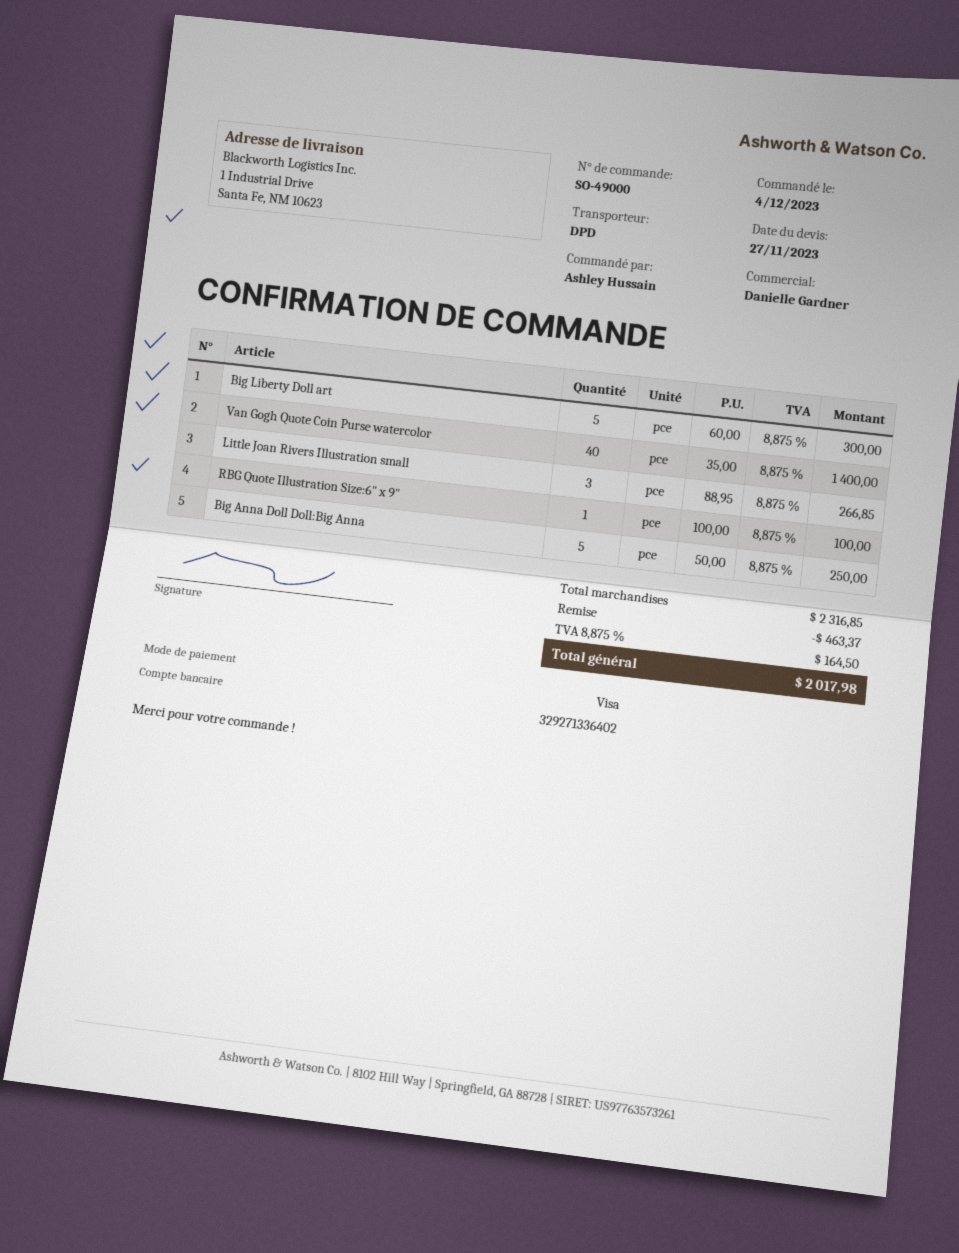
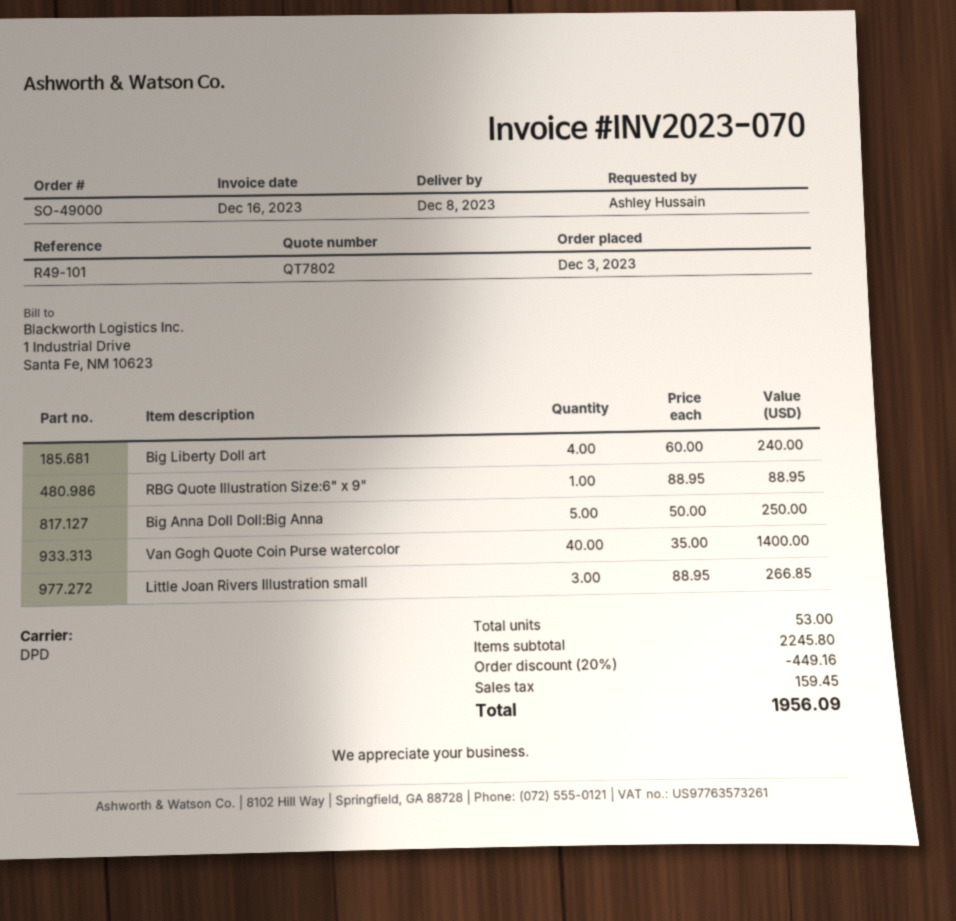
order date: 2023-12-04 -> 2023-12-03
Big Liberty Doll art: 5 x 60.00 = 300.00 -> 4 x 60.00 = 240.00
RBG Quote Illustration Size:6" x 9": 1 x 100.00 = 100.00 -> 1 x 88.95 = 88.95
subtotal: 2316.85 -> 2245.80
discount: 463.37 -> 449.16
tax: 164.50 -> 159.45
total: 2017.98 -> 1956.09

